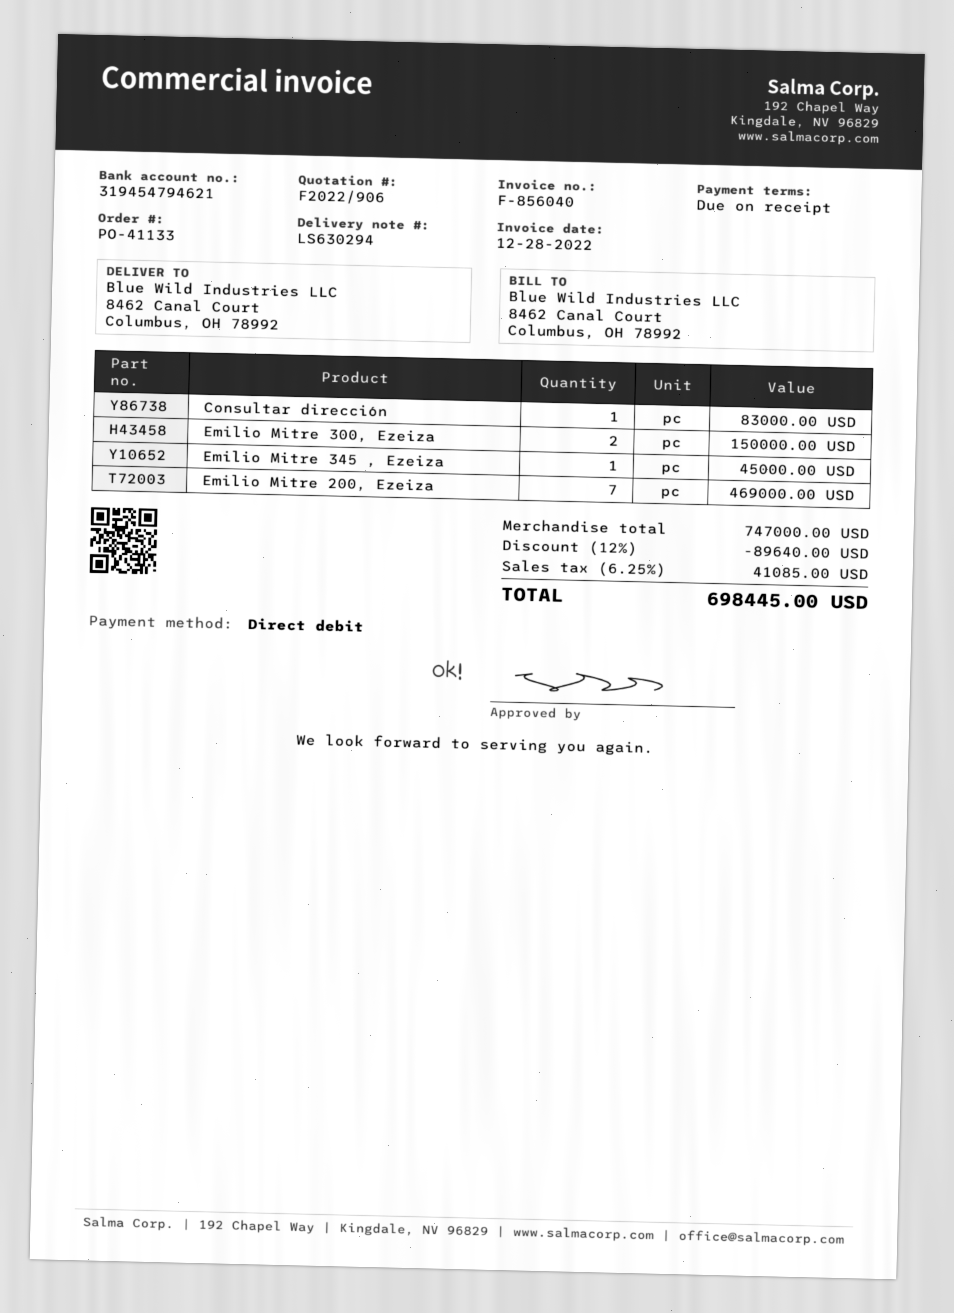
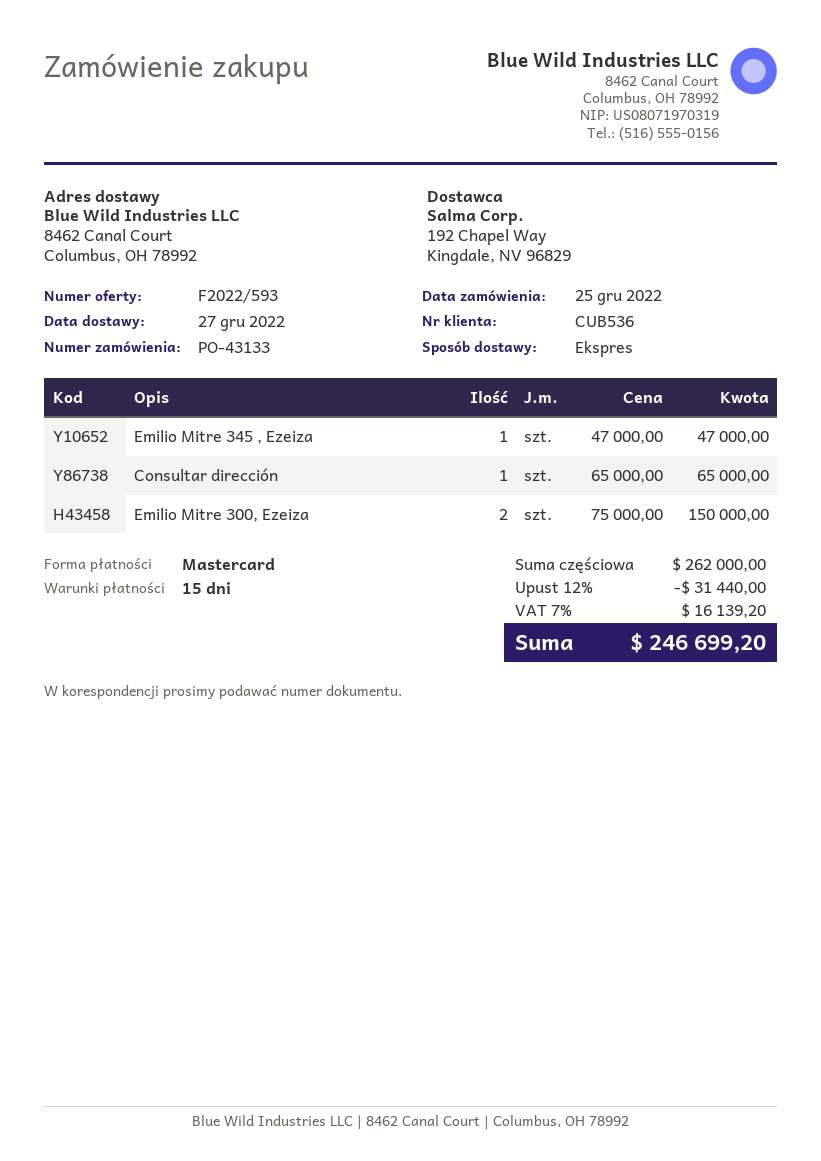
quote number: F2022/906 -> F2022/593
order number: PO-41133 -> PO-43133
payment terms: on receipt -> 15 days
payment method: direct debit -> Mastercard
Consultar dirección: 1 for 83000.00 -> 1 for 65000.00
Emilio Mitre 345 , Ezeiza: 1 for 45000.00 -> 1 for 47000.00
Emilio Mitre 200, Ezeiza: 7 for 469000.00 -> none
subtotal: 747000.00 -> 262000.00
discount: 12% = 89640.00 -> 12% = 31440.00
tax: 6.25% = 41085.00 -> 7% = 16139.20
total: 698445.00 -> 246699.20

